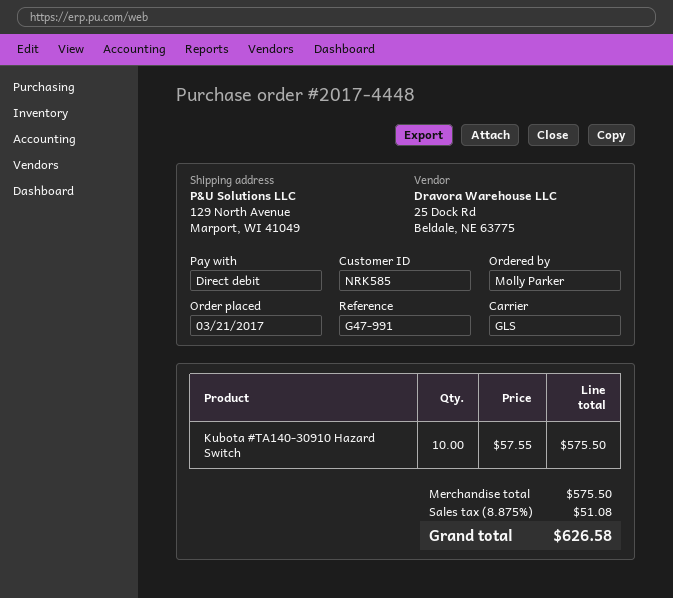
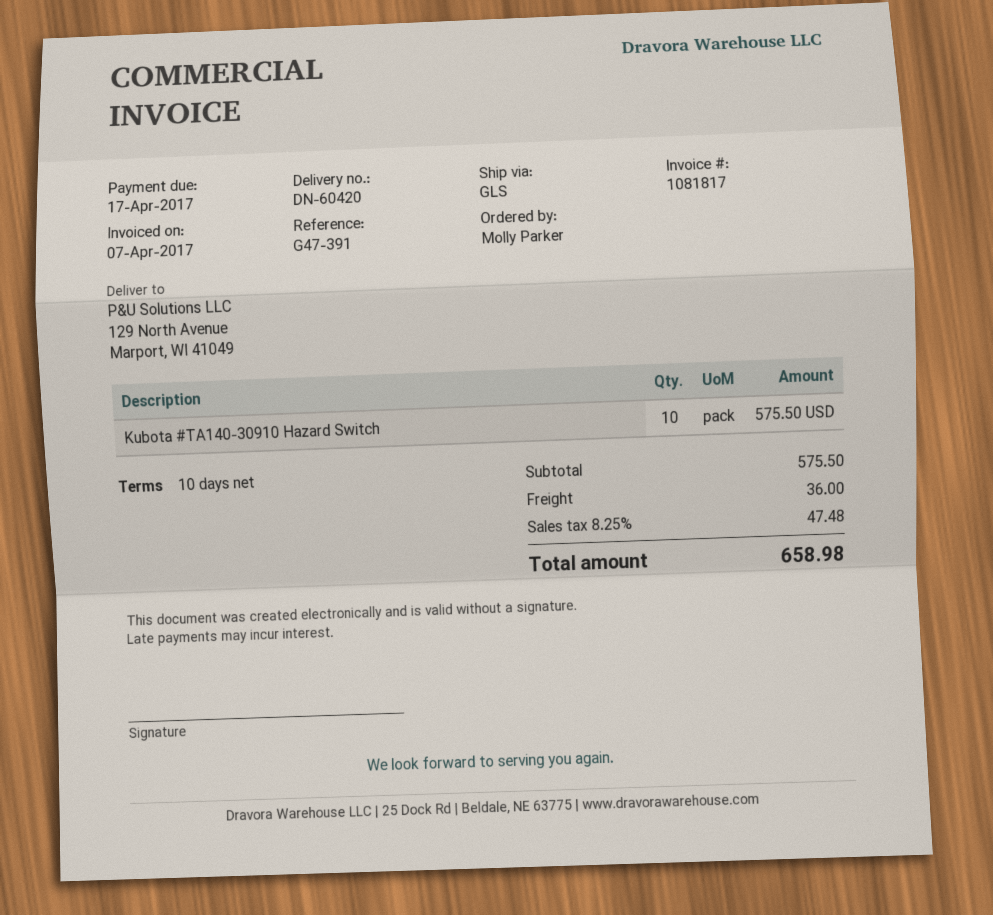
reference: G47-991 -> G47-391
shipping: none -> 36.00
tax: 8.875% = 51.08 -> 8.25% = 47.48
total: 626.58 -> 658.98

